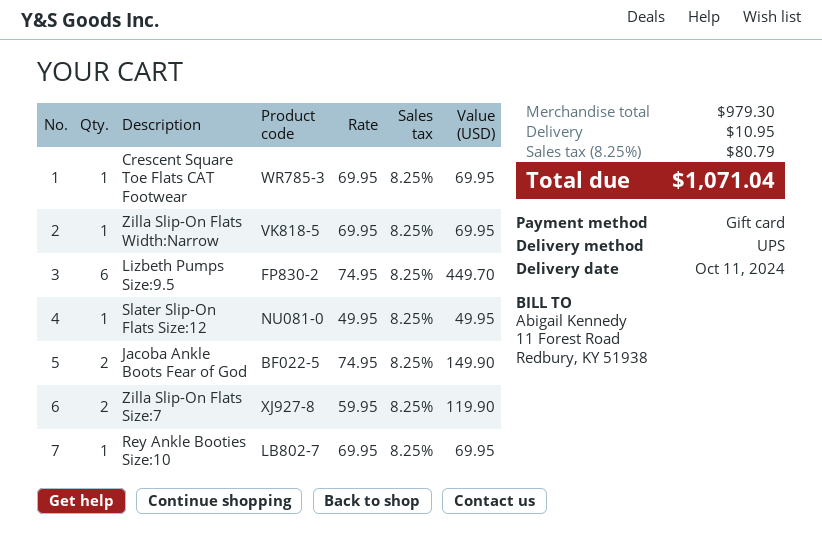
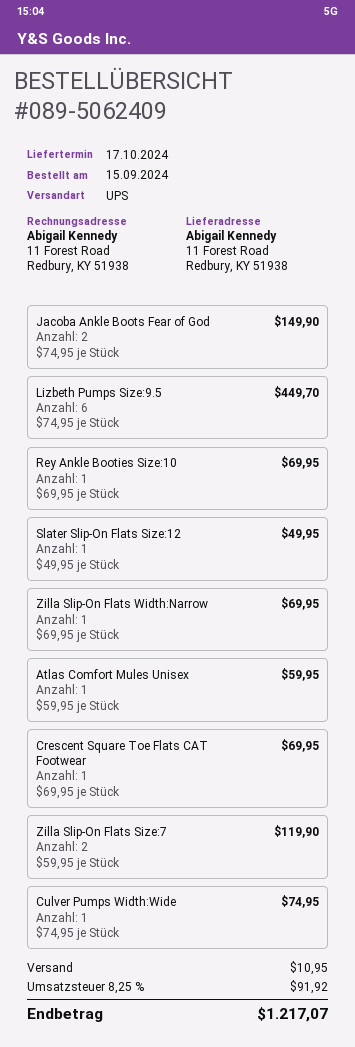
delivery date: 2024-10-11 -> 2024-10-17
Atlas Comfort Mules Unisex: none -> 1 x 59.95 = 59.95
Culver Pumps Width:Wide: none -> 1 x 74.95 = 74.95
tax: 8.25% = 80.79 -> 8.25% = 91.92
total: 1071.04 -> 1217.07

